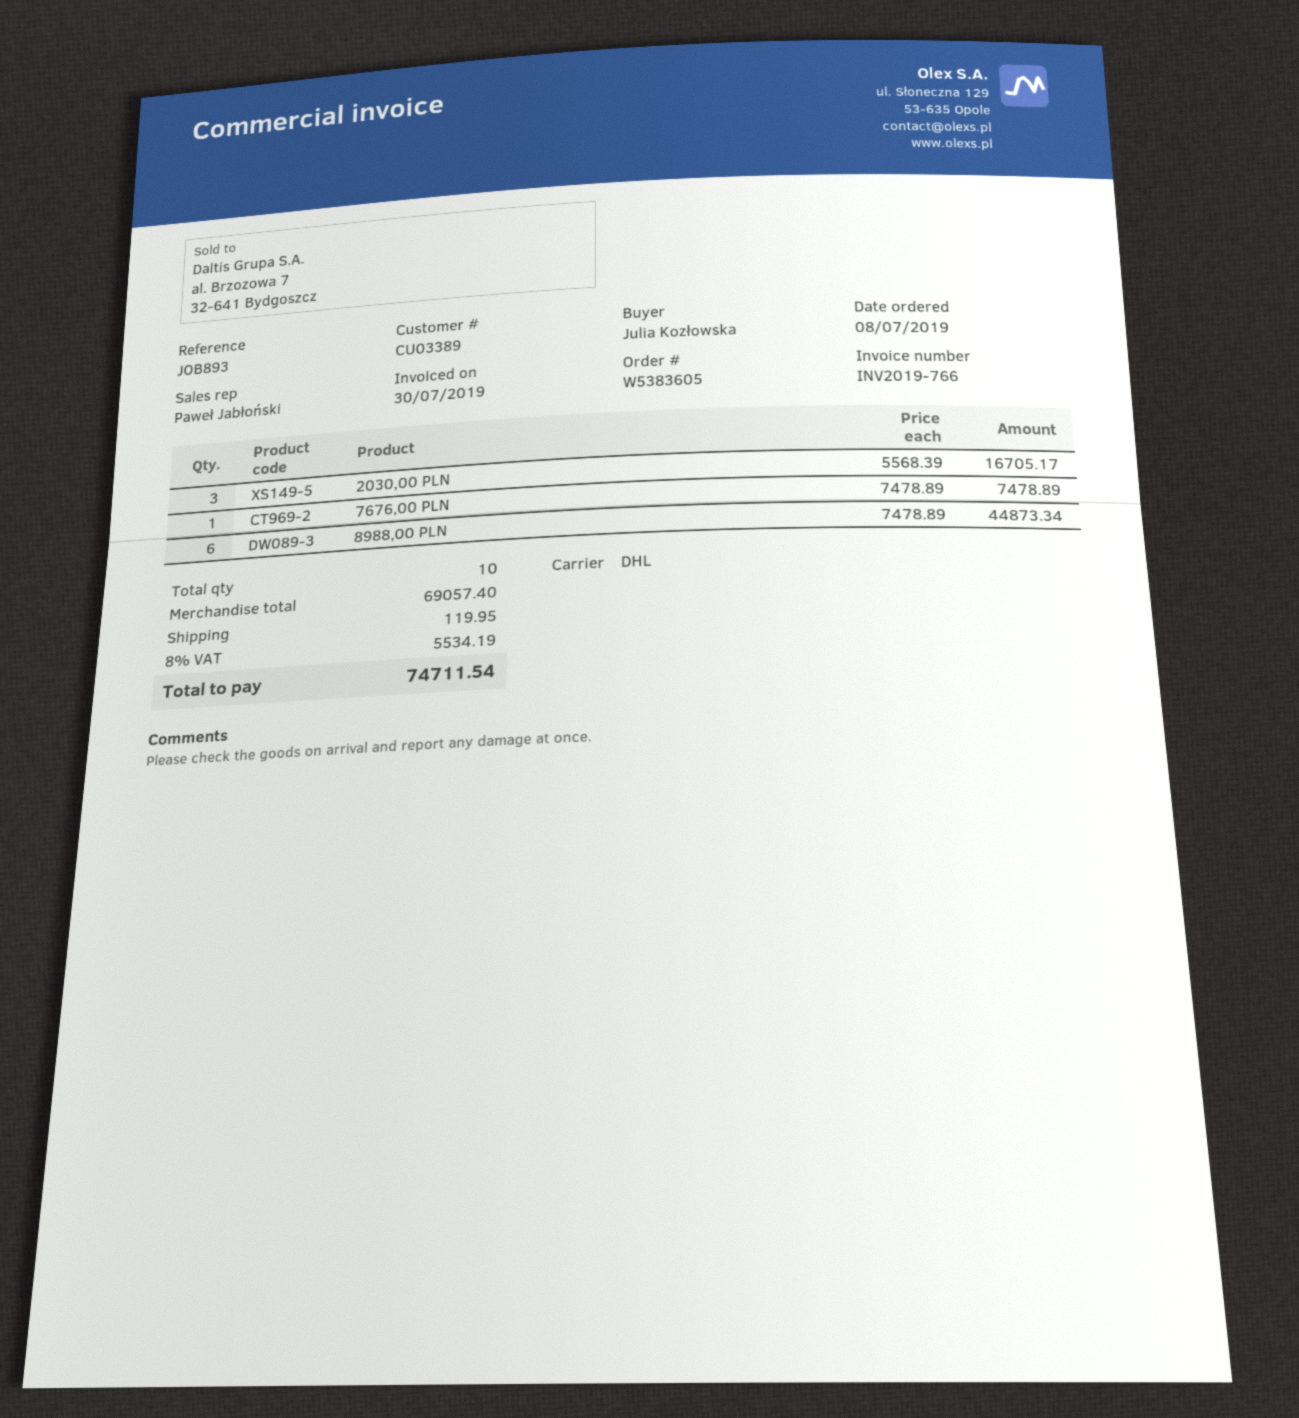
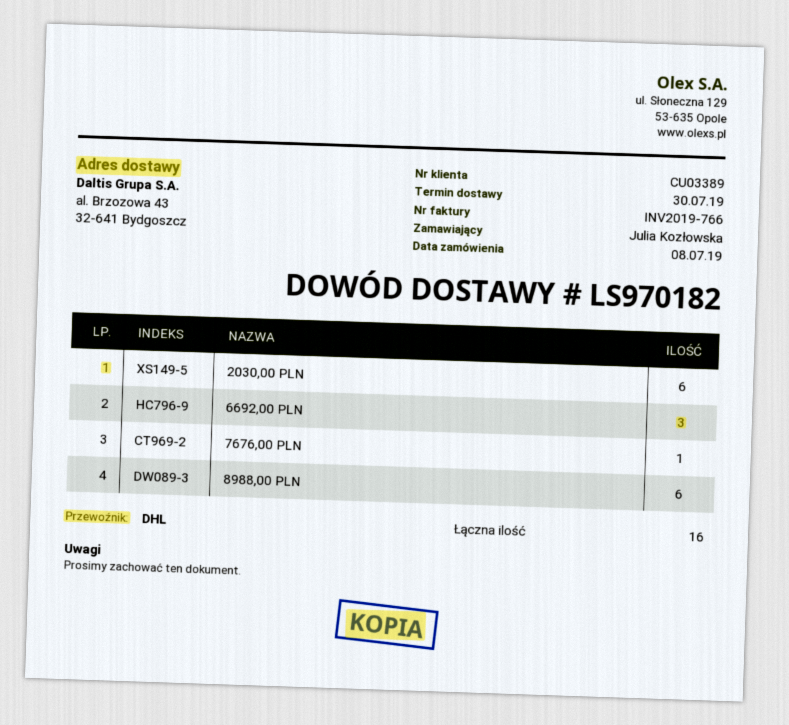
2030,00 PLN: 3 -> 6
6692,00 PLN: none -> 3
total quantity: 10 -> 16

